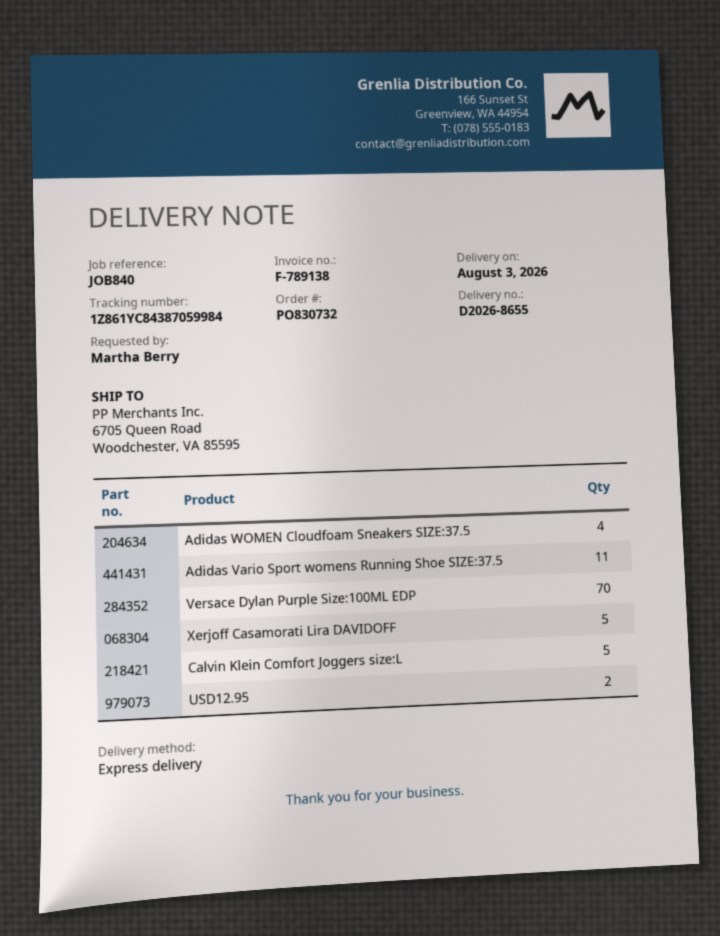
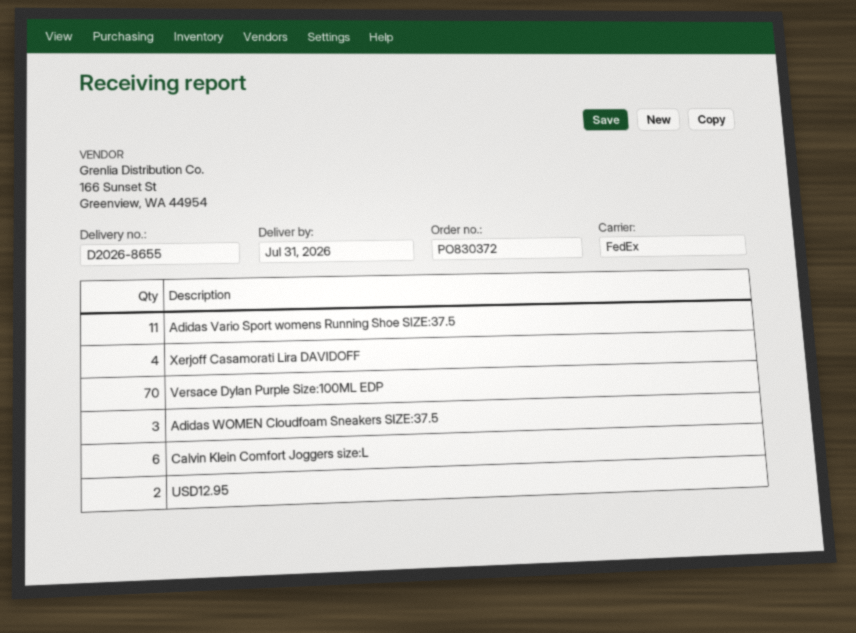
order number: PO830732 -> PO830372
delivery date: 2026-08-03 -> 2026-07-31
shipping method: express -> FedEx
Adidas WOMEN Cloudfoam Sneakers SIZE:37.5: 4 -> 3
Xerjoff Casamorati Lira DAVIDOFF: 5 -> 4
Calvin Klein Comfort Joggers size:L: 5 -> 6

